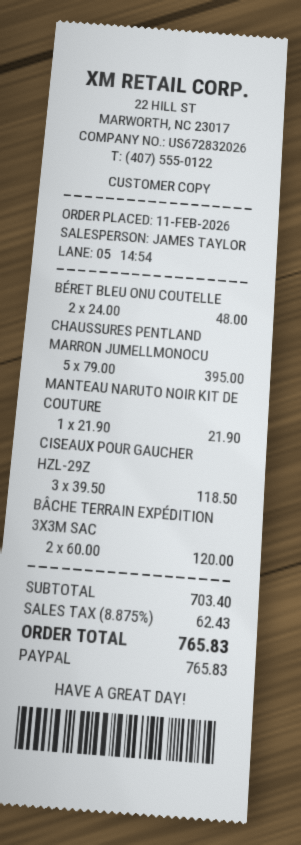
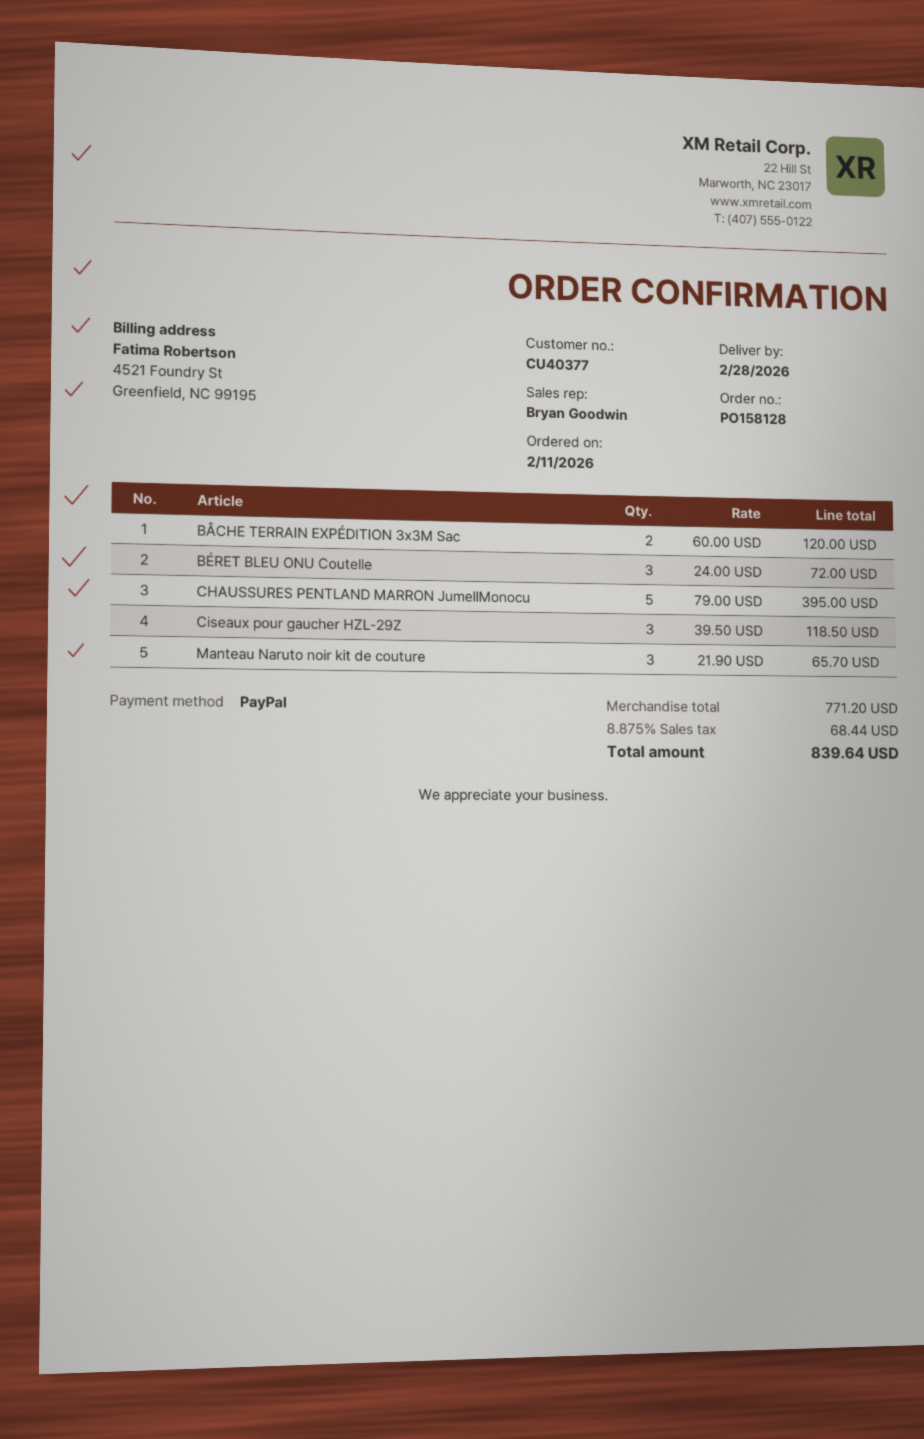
sales rep: JAMES TAYLOR -> Bryan Goodwin
BÉRET BLEU ONU COUTELLE: 2 x 24.00 = 48.00 -> 3 x 24.00 = 72.00
MANTEAU NARUTO NOIR KIT DE COUTURE: 1 x 21.90 = 21.90 -> 3 x 21.90 = 65.70
subtotal: 703.40 -> 771.20
tax: 8.875% = 62.43 -> 8.875% = 68.44
total: 765.83 -> 839.64

